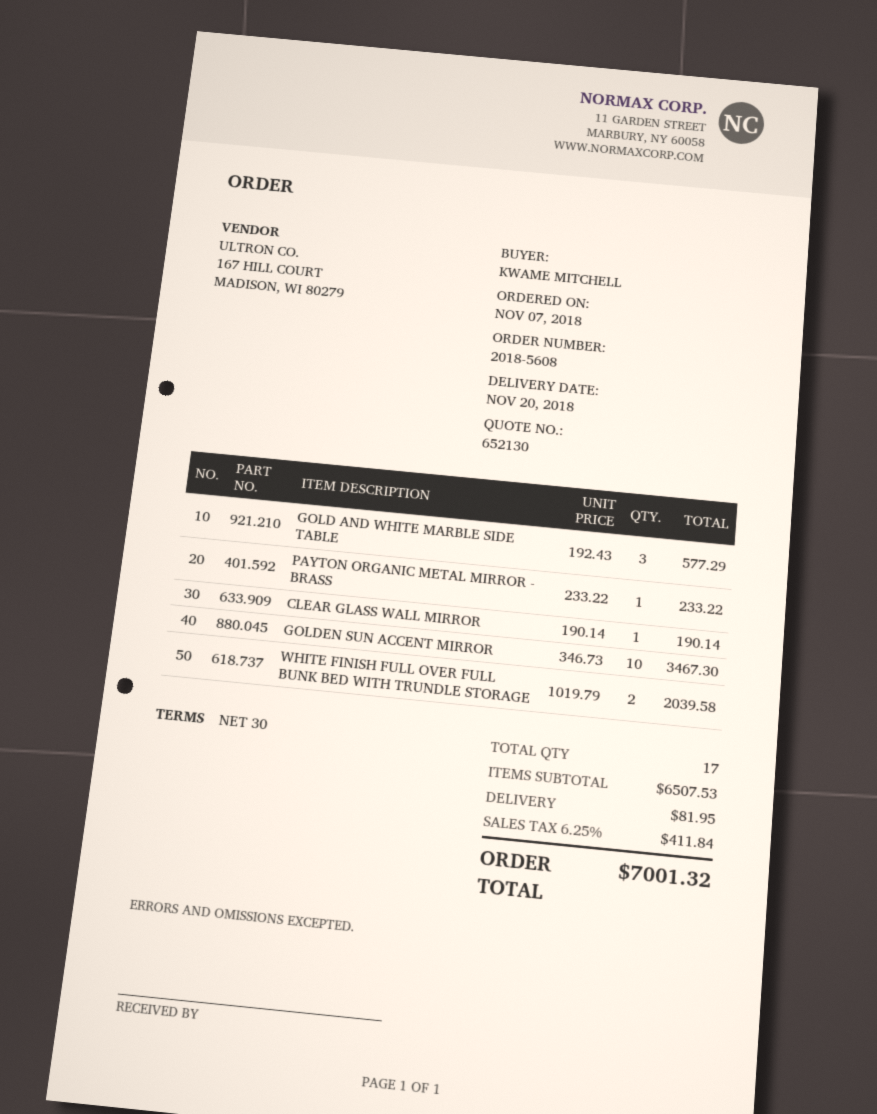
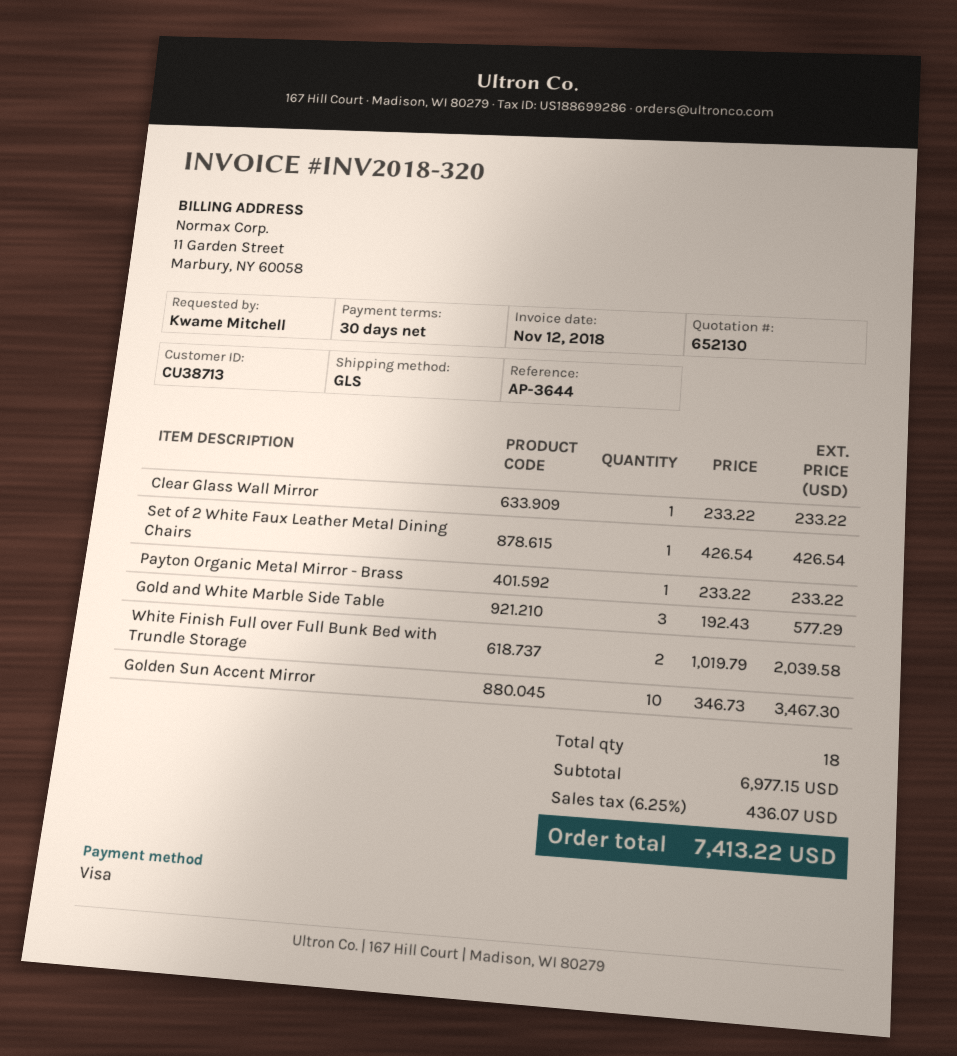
CLEAR GLASS WALL MIRROR: 1 x 190.14 = 190.14 -> 1 x 233.22 = 233.22
Set of 2 White Faux Leather Metal Dining Chairs: none -> 1 x 426.54 = 426.54
total quantity: 17 -> 18
subtotal: 6507.53 -> 6977.15
shipping: 81.95 -> none
tax: 6.25% = 411.84 -> 6.25% = 436.07
total: 7001.32 -> 7413.22

